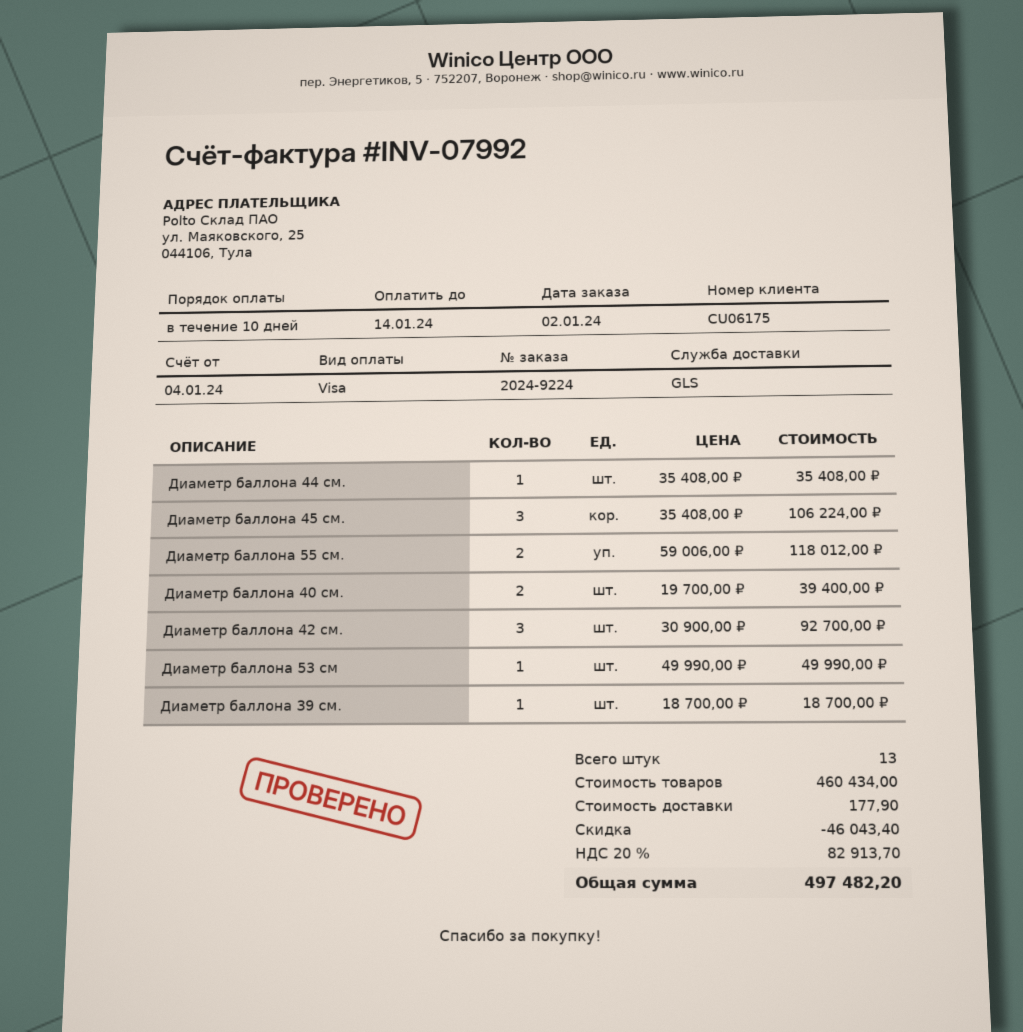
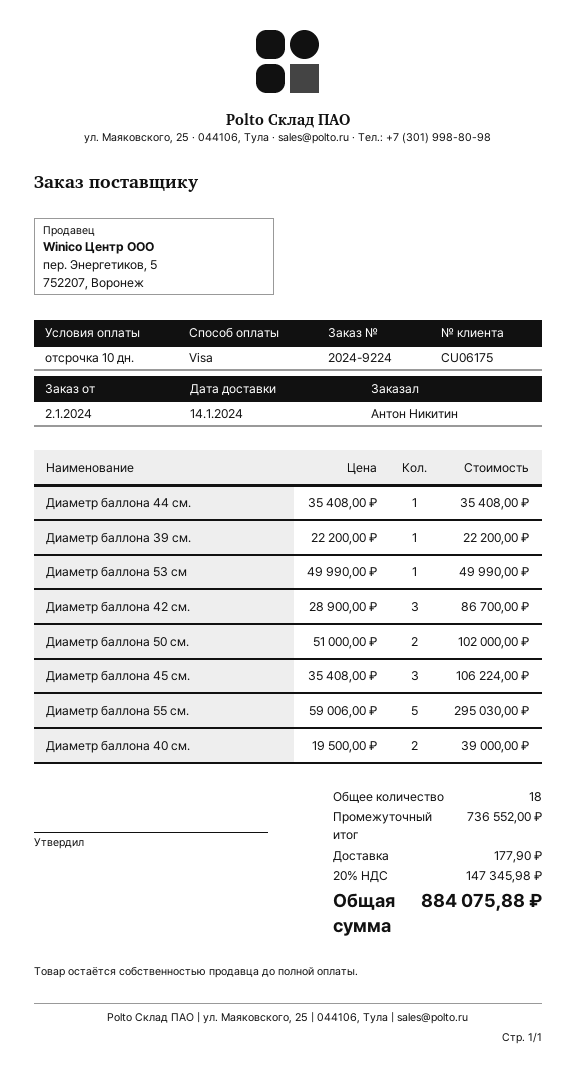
Диаметр баллона 55 см.: 2 x 59006.00 = 118012.00 -> 5 x 59006.00 = 295030.00
Диаметр баллона 40 см.: 2 x 19700.00 = 39400.00 -> 2 x 19500.00 = 39000.00
Диаметр баллона 42 см.: 3 x 30900.00 = 92700.00 -> 3 x 28900.00 = 86700.00
Диаметр баллона 39 см.: 1 x 18700.00 = 18700.00 -> 1 x 22200.00 = 22200.00
Диаметр баллона 50 см.: none -> 2 x 51000.00 = 102000.00
total quantity: 13 -> 18
subtotal: 460434.00 -> 736552.00
discount: 46043.40 -> none
tax: 20% = 82913.70 -> 20% = 147345.98
total: 497482.20 -> 884075.88

